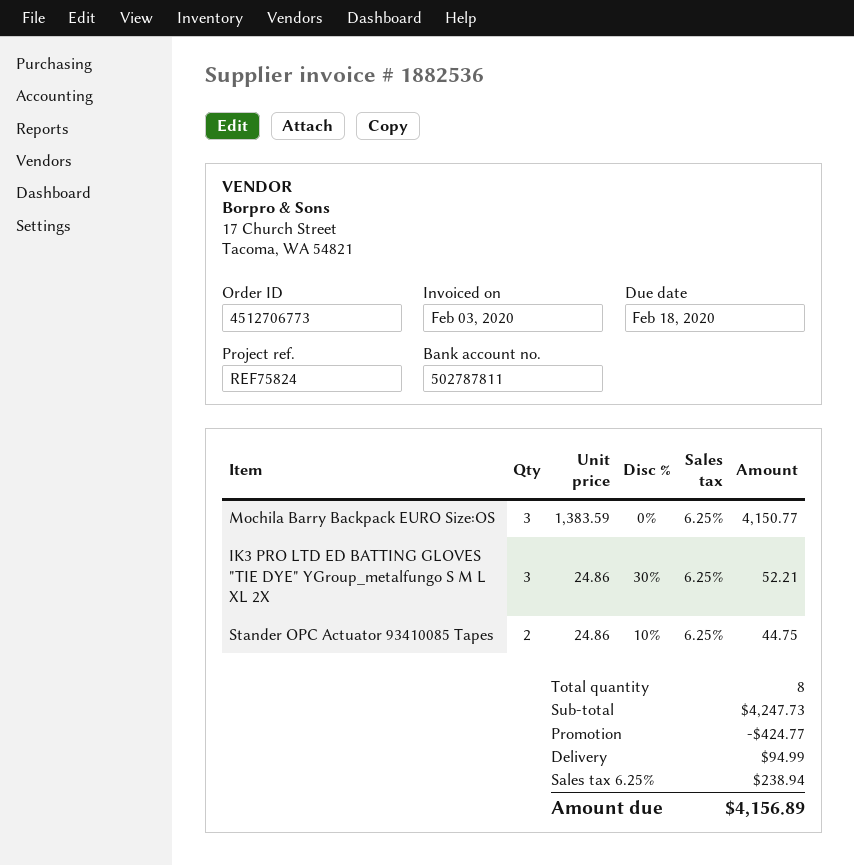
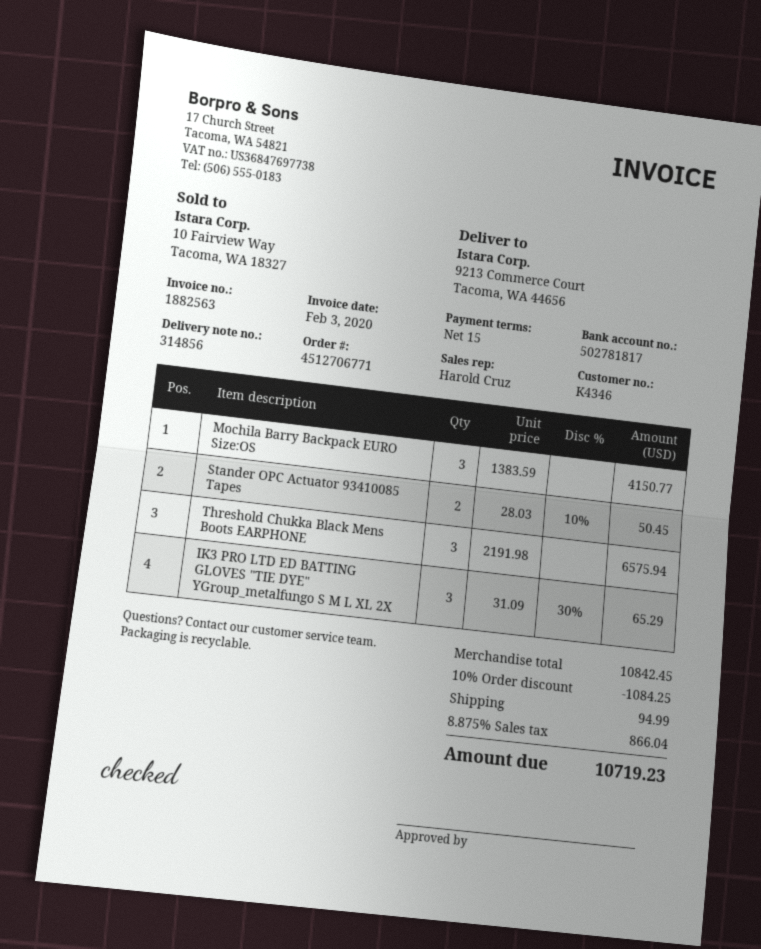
order number: 4512706773 -> 4512706771
invoice number: 1882536 -> 1882563
bank account: 502787811 -> 502781817
IK3 PRO LTD ED BATTING GLOVES "TIE DYE" YGroup_metalfungo S M L XL 2X: 3 x 24.86 - 30% = 52.21 -> 3 x 31.09 - 30% = 65.29
Stander OPC Actuator 93410085 Tapes: 2 x 24.86 - 10% = 44.75 -> 2 x 28.03 - 10% = 50.45
Threshold Chukka Black Mens Boots EARPHONE: none -> 3 x 2191.98 = 6575.94
subtotal: 4247.73 -> 10842.45
discount: 424.77 -> 1084.25
tax: 6.25% = 238.94 -> 8.875% = 866.04
total: 4156.89 -> 10719.23

